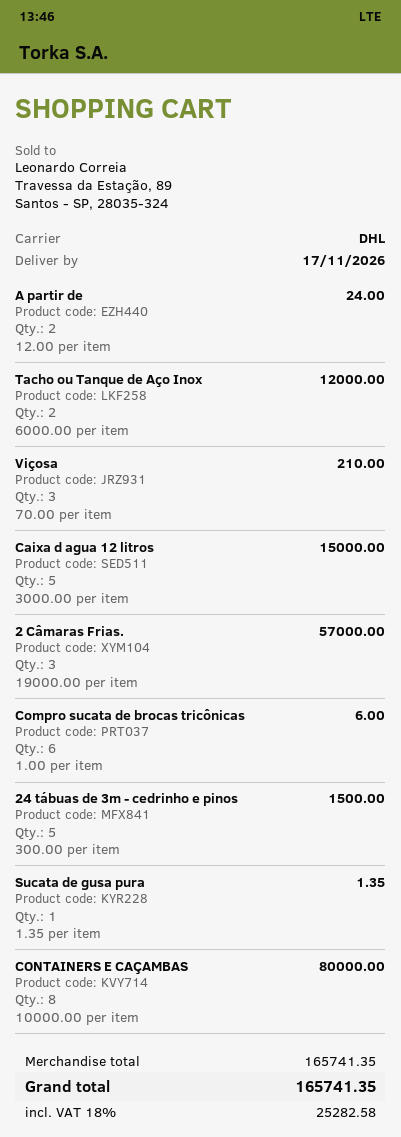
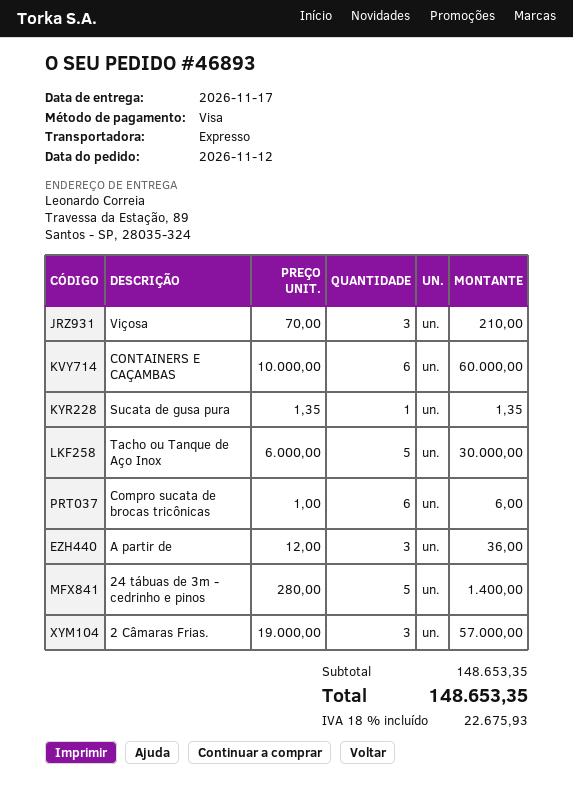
shipping method: DHL -> express
A partir de: 2 x 12.00 = 24.00 -> 3 x 12.00 = 36.00
Tacho ou Tanque de Aço Inox: 2 x 6000.00 = 12000.00 -> 5 x 6000.00 = 30000.00
Caixa d agua 12 litros: 5 x 3000.00 = 15000.00 -> none
24 tábuas de 3m - cedrinho e pinos: 5 x 300.00 = 1500.00 -> 5 x 280.00 = 1400.00
CONTAINERS E CAÇAMBAS: 8 x 10000.00 = 80000.00 -> 6 x 10000.00 = 60000.00
subtotal: 165741.35 -> 148653.35
tax: 18% = 25282.58 -> 18% = 22675.93
total: 165741.35 -> 148653.35

